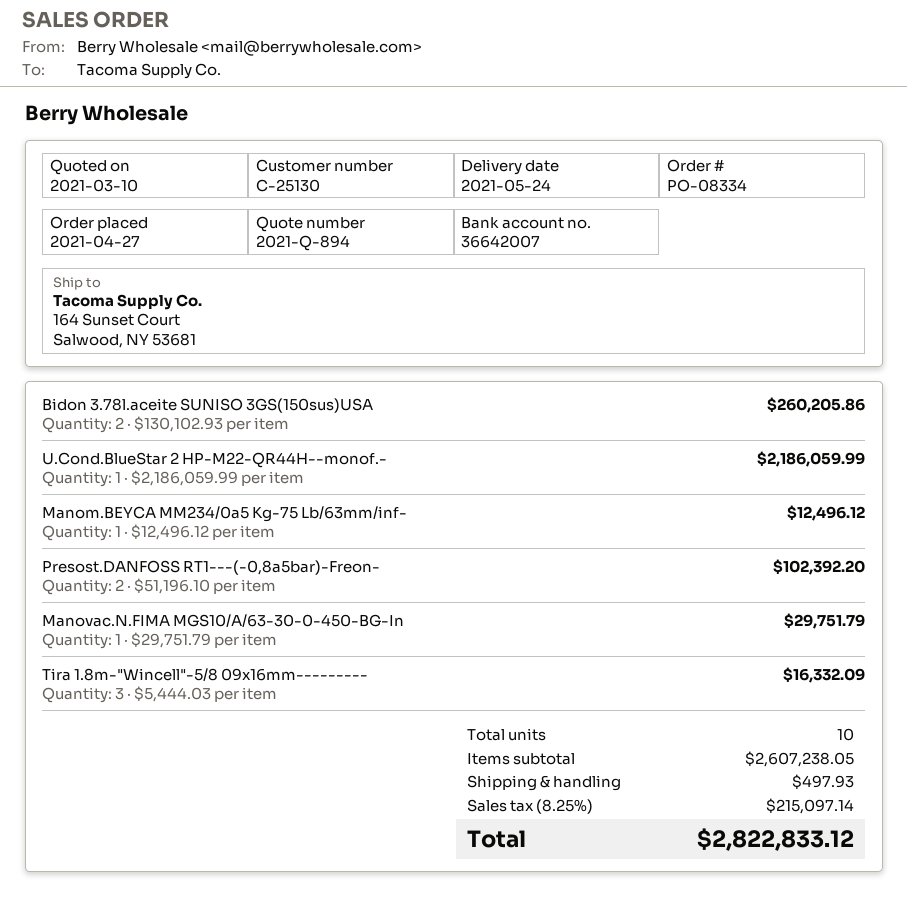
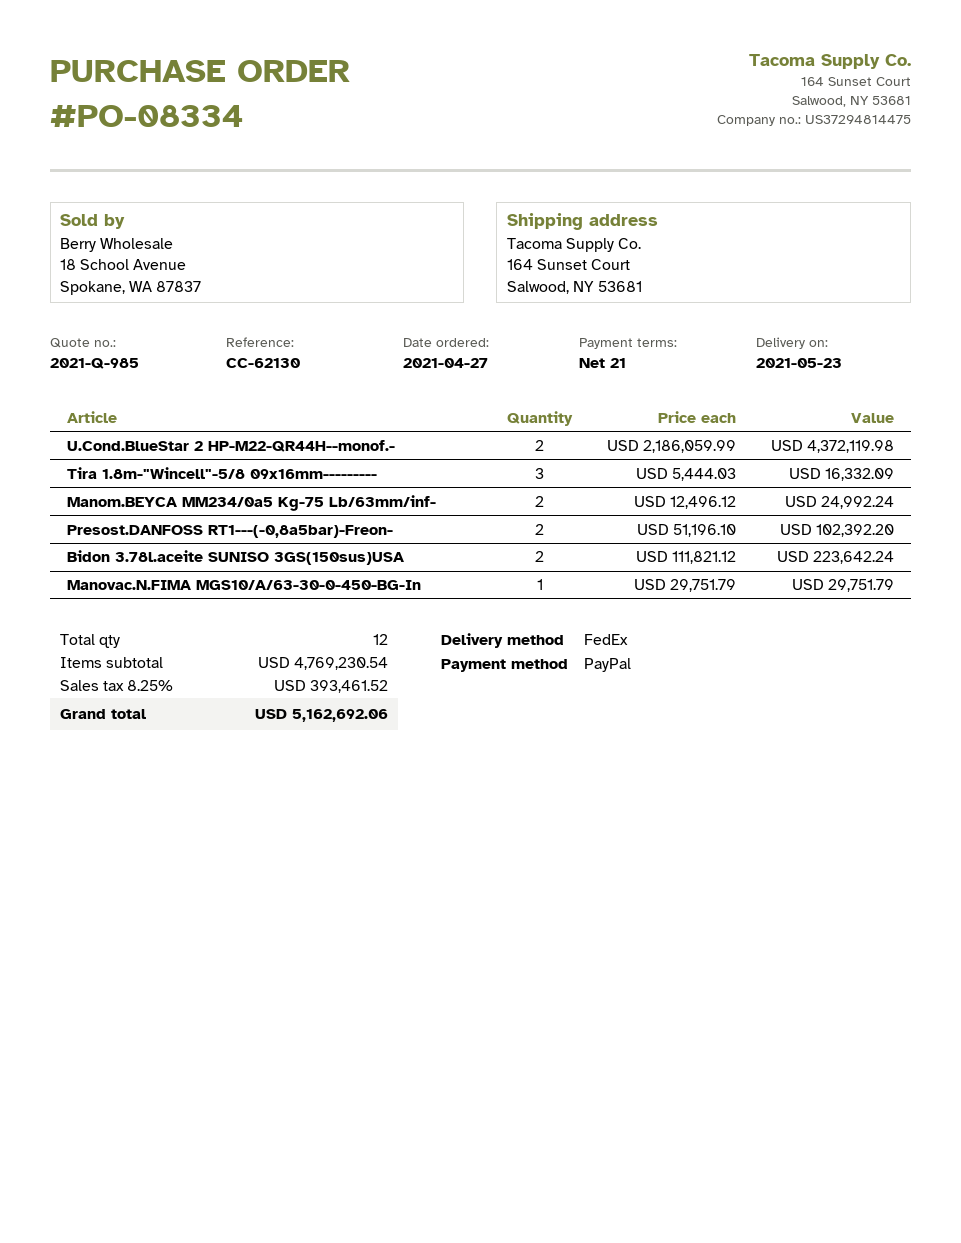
quote number: 2021-Q-894 -> 2021-Q-985
delivery date: 2021-05-24 -> 2021-05-23
Bidon 3.78l.aceite SUNISO 3GS(150sus)USA: 2 x 130102.93 = 260205.86 -> 2 x 111821.12 = 223642.24
U.Cond.BlueStar 2 HP-M22-QR44H--monof.-: 1 x 2186059.99 = 2186059.99 -> 2 x 2186059.99 = 4372119.98
Manom.BEYCA MM234/0a5 Kg-75 Lb/63mm/inf-: 1 x 12496.12 = 12496.12 -> 2 x 12496.12 = 24992.24
total quantity: 10 -> 12
subtotal: 2607238.05 -> 4769230.54
shipping: 497.93 -> none
tax: 8.25% = 215097.14 -> 8.25% = 393461.52
total: 2822833.12 -> 5162692.06

